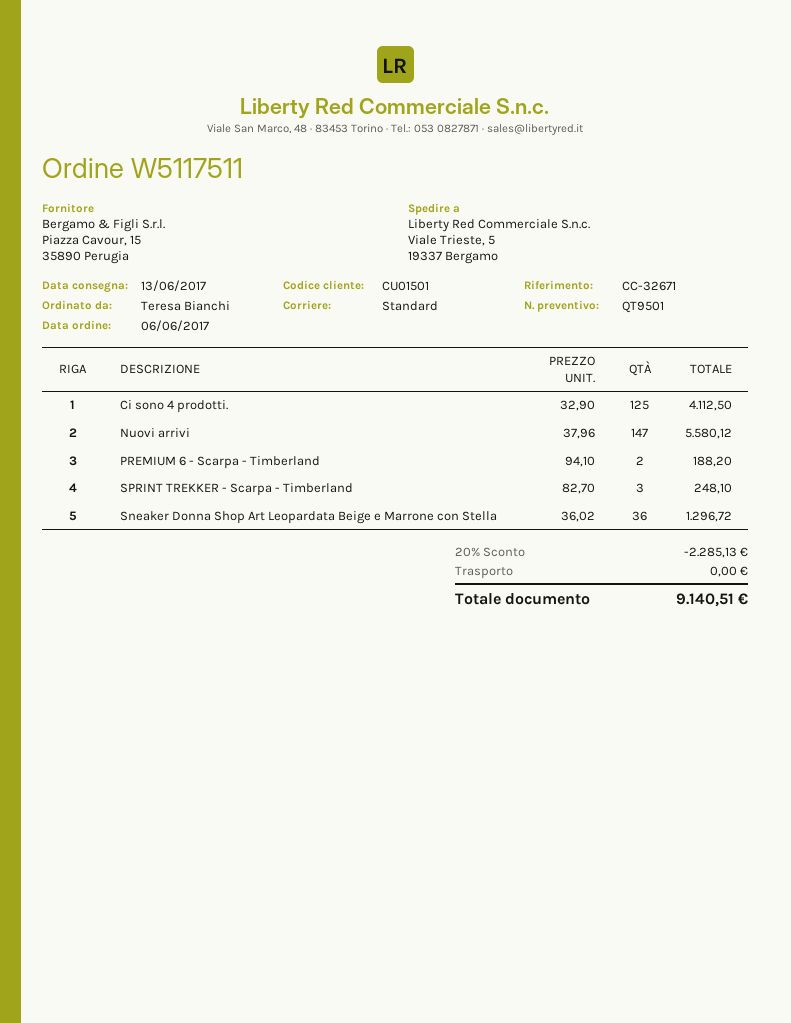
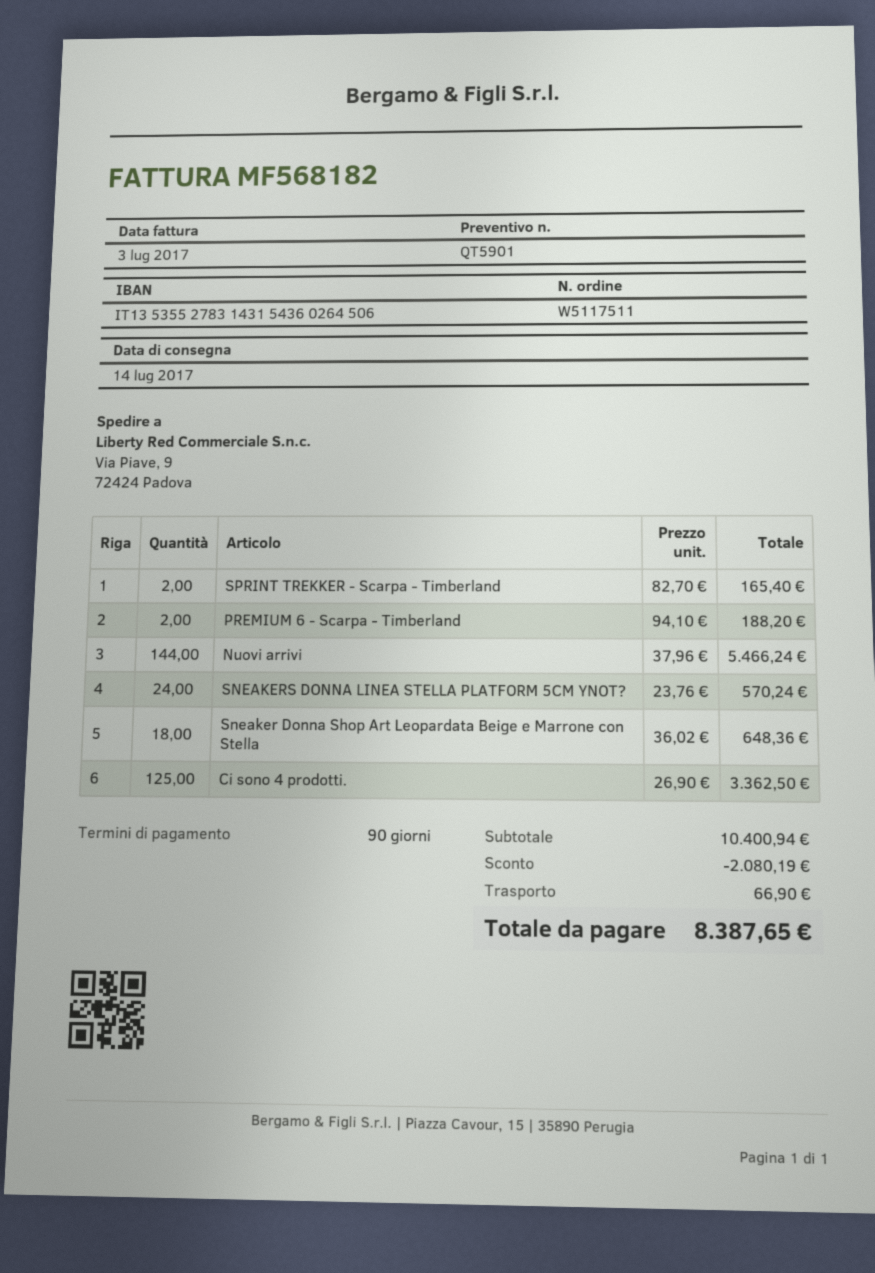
quote number: QT9501 -> QT5901
delivery date: 2017-06-13 -> 2017-07-14
ship to: Viale Trieste, 5, 19337 Bergamo -> Via Piave, 9, 72424 Padova
Ci sono 4 prodotti.: 125 x 32.90 = 4112.50 -> 125 x 26.90 = 3362.50
Nuovi arrivi: 147 x 37.96 = 5580.12 -> 144 x 37.96 = 5466.24
SPRINT TREKKER - Scarpa - Timberland: 3 x 82.70 = 248.10 -> 2 x 82.70 = 165.40
Sneaker Donna Shop Art Leopardata Beige e Marrone con Stella: 36 x 36.02 = 1296.72 -> 18 x 36.02 = 648.36
SNEAKERS DONNA LINEA STELLA PLATFORM 5CM YNOT?: none -> 24 x 23.76 = 570.24
discount: 2285.13 -> 2080.19
shipping: 0.00 -> 66.90
total: 9140.51 -> 8387.65

